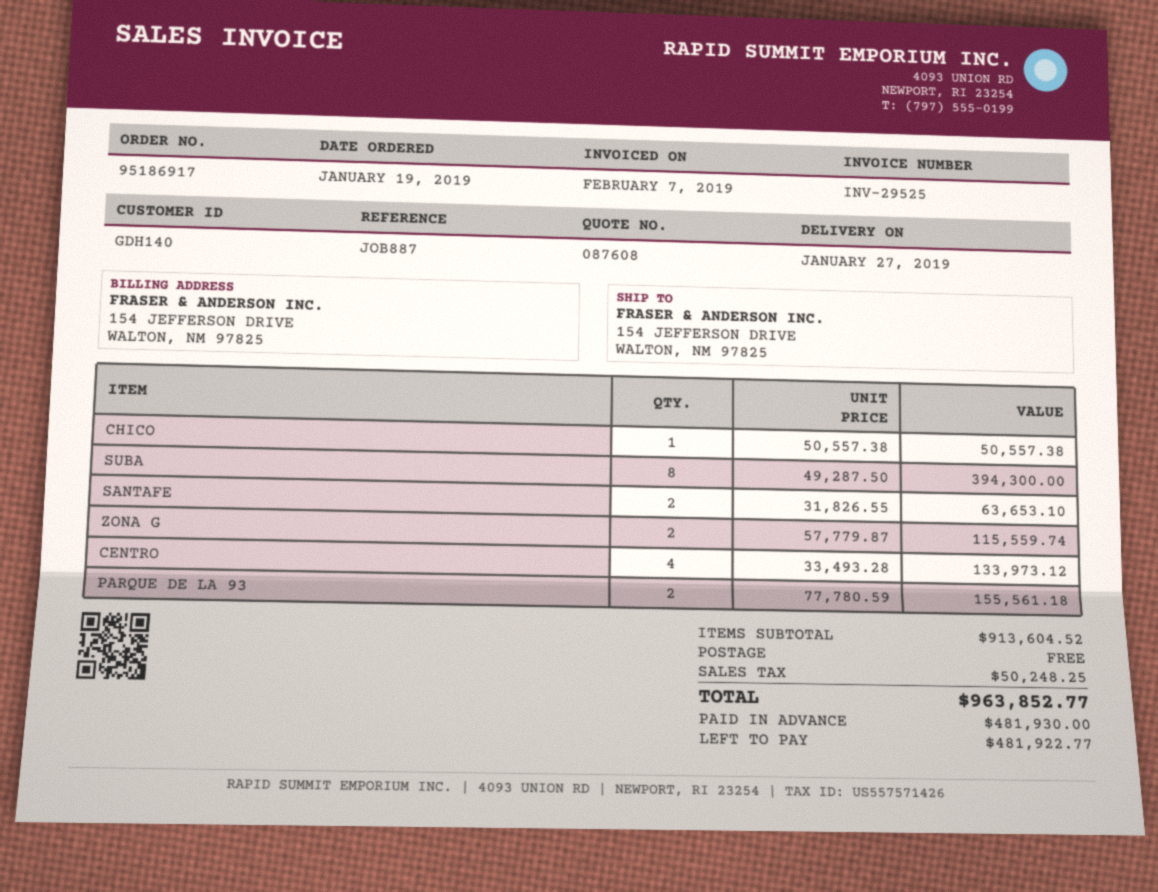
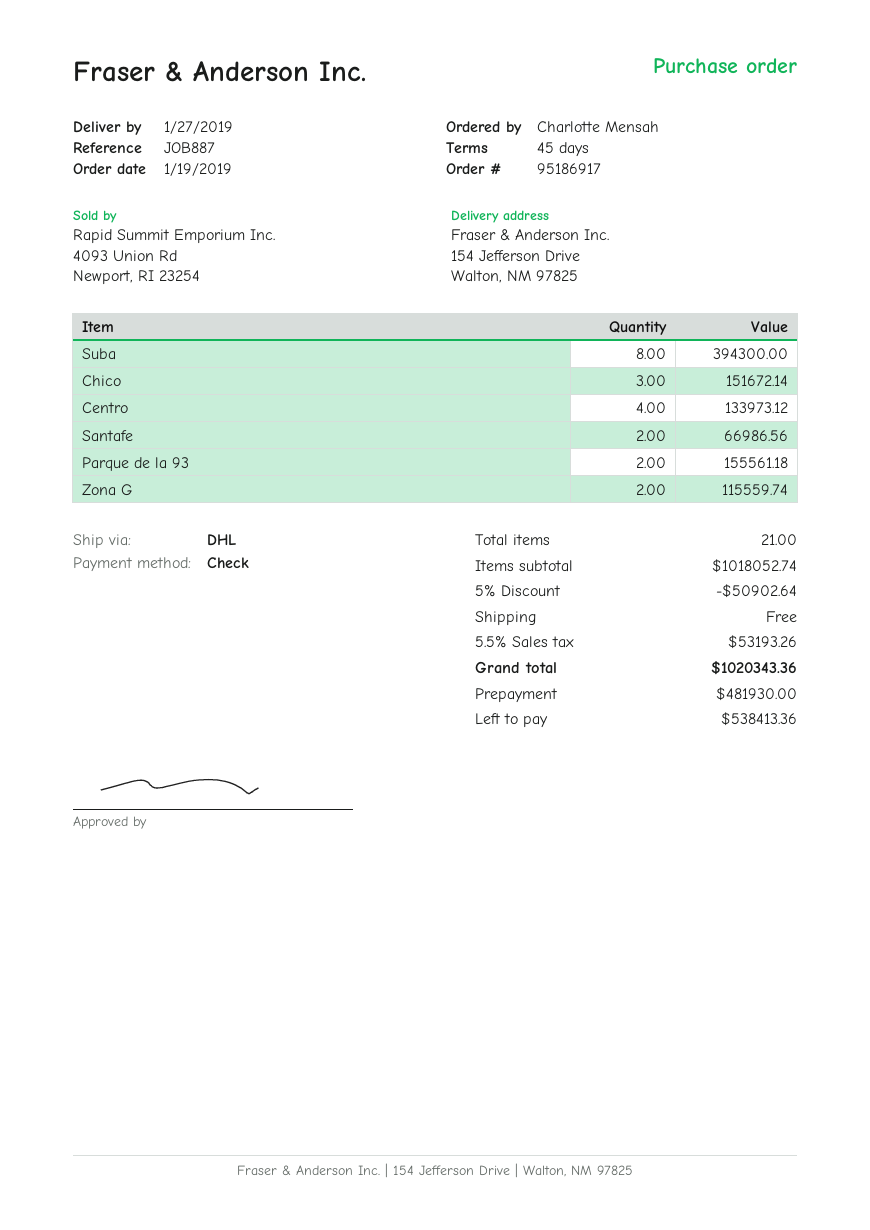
CHICO: 1 for 50557.38 -> 3 for 151672.14
SANTAFE: 2 for 63653.10 -> 2 for 66986.56
subtotal: 913604.52 -> 1018052.74
discount: none -> 5% = 50902.64
tax: 50248.25 -> 53193.26
total: 963852.77 -> 1020343.36
balance: 481922.77 -> 538413.36

